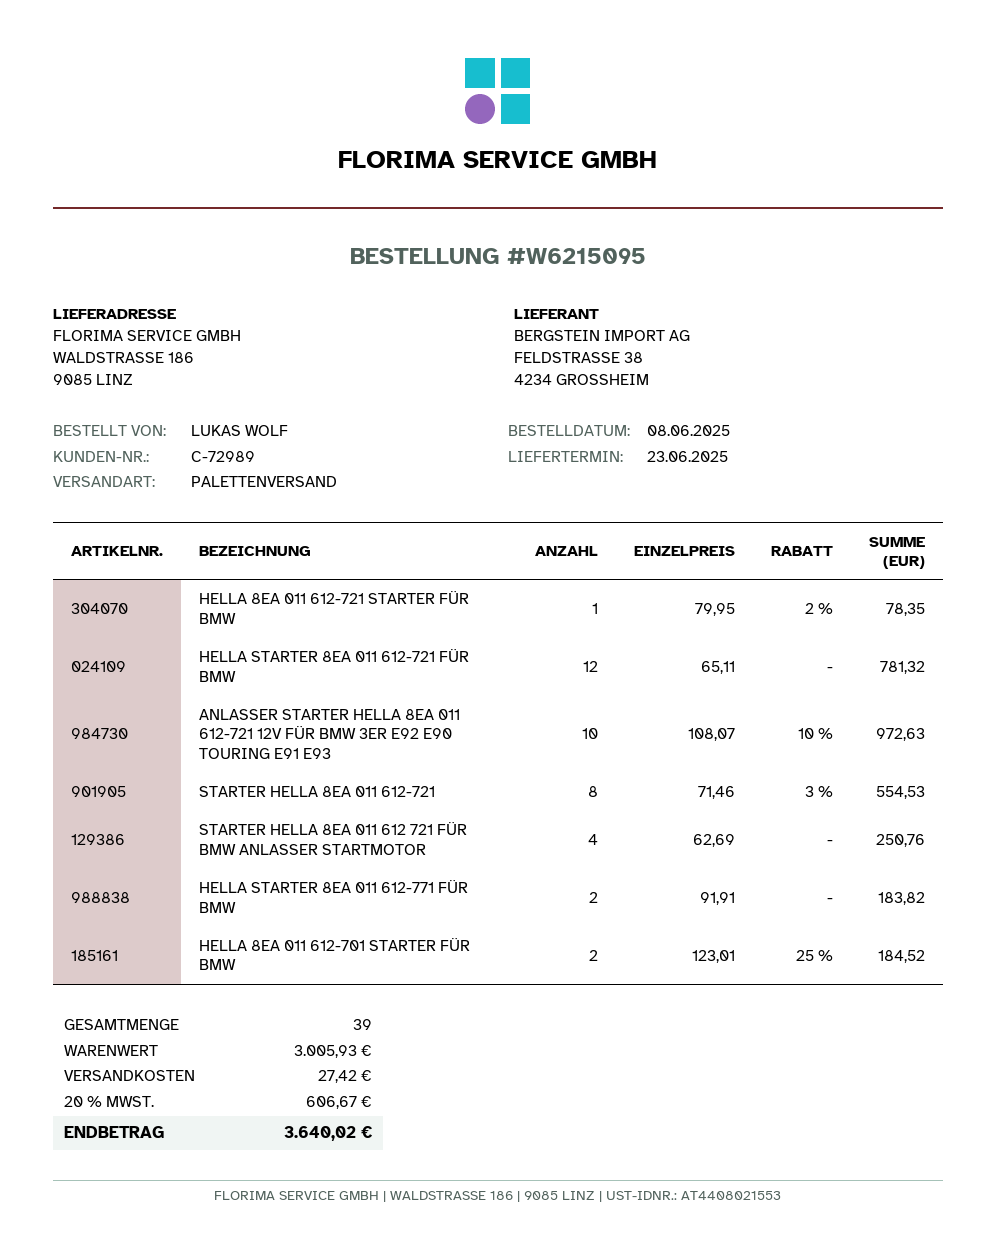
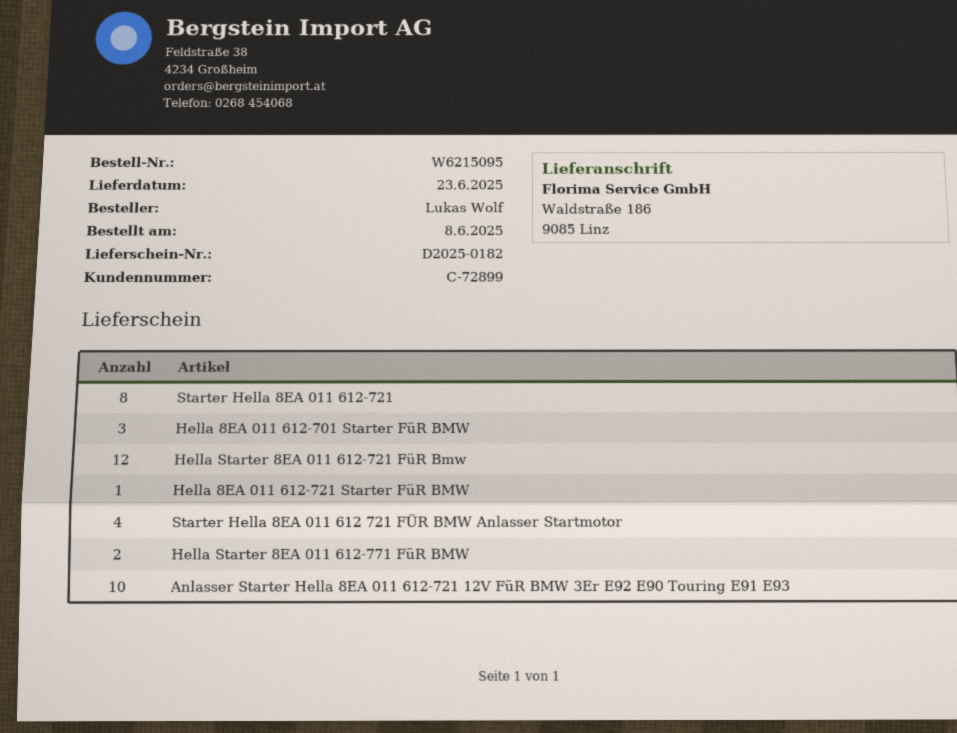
customer number: C-72989 -> C-72899
HELLA 8EA 011 612-701 STARTER FÜR BMW: 2 -> 3

